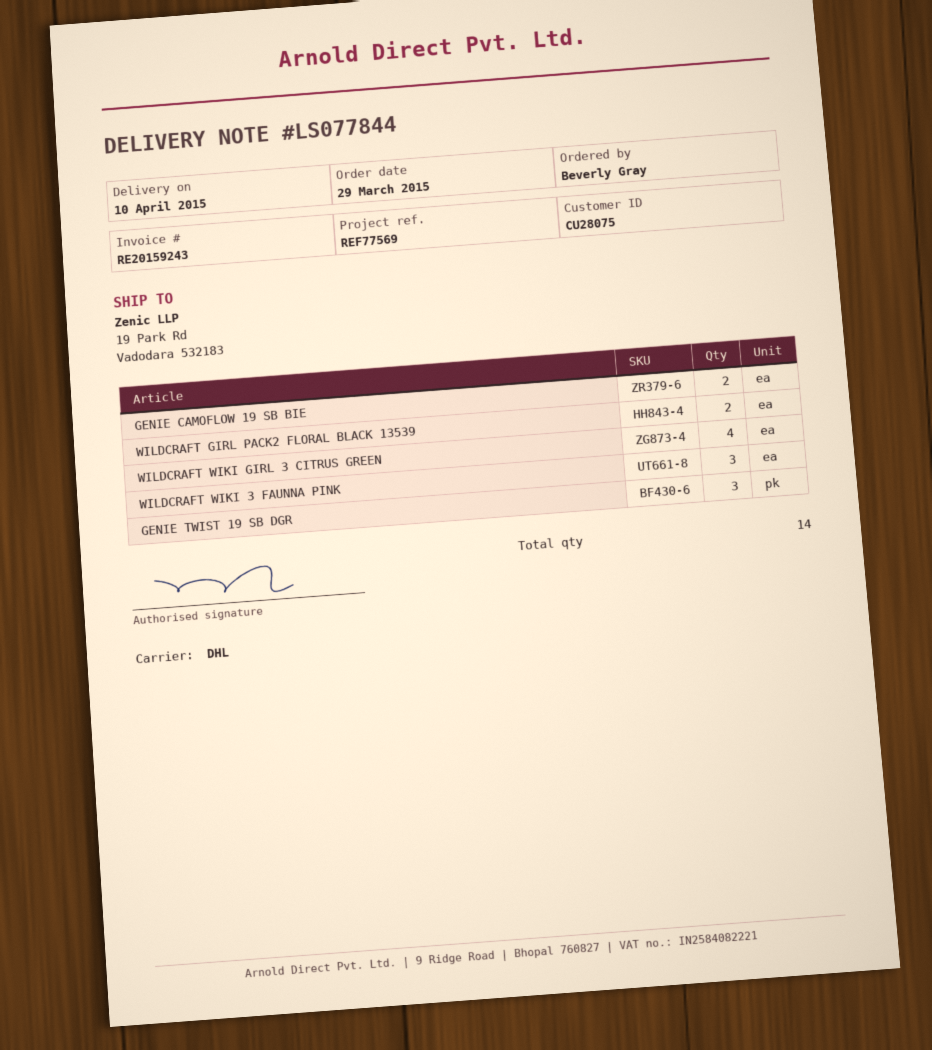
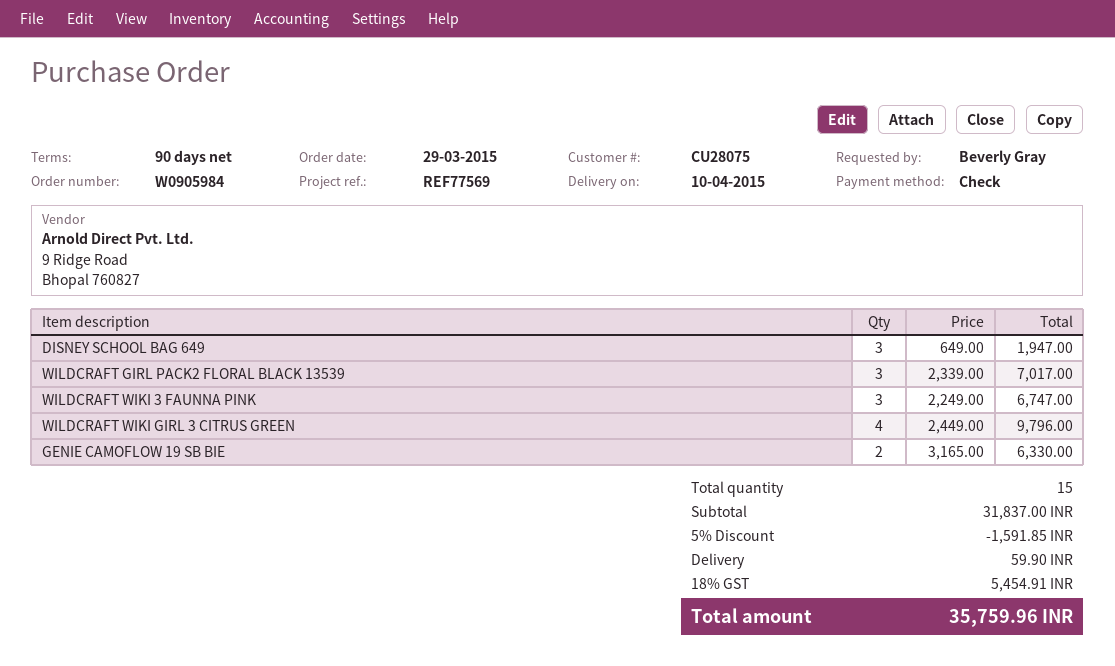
WILDCRAFT GIRL PACK2 FLORAL BLACK 13539: 2 -> 3
GENIE TWIST 19 SB DGR: 3 -> none
DISNEY SCHOOL BAG 649: none -> 3
total quantity: 14 -> 15

